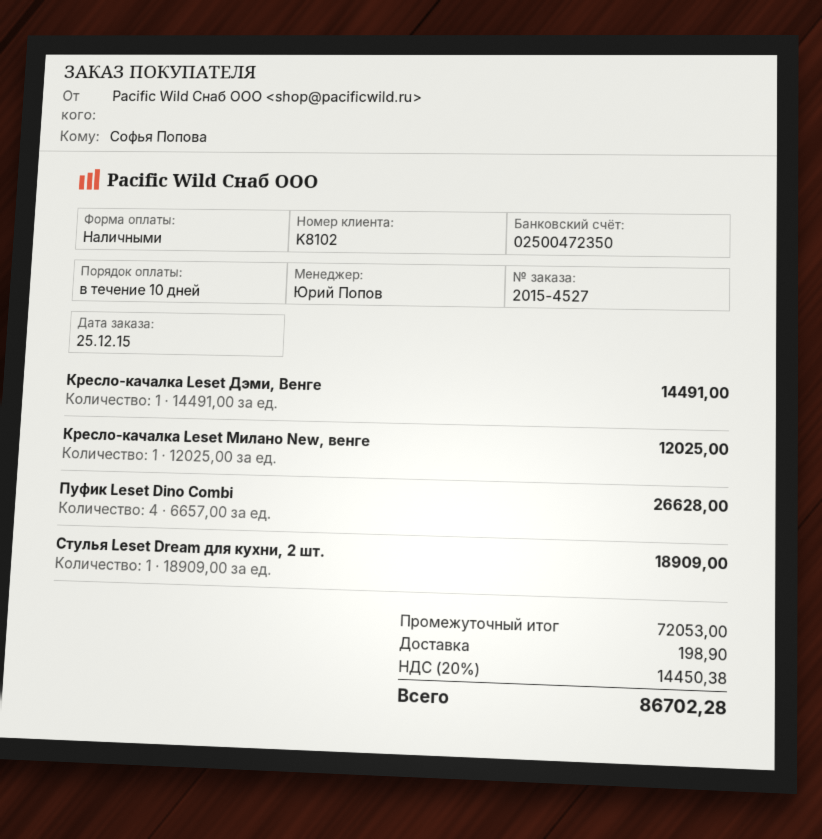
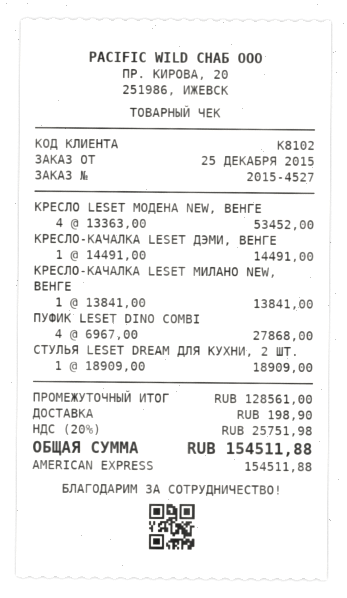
payment method: cash -> American Express
Кресло-качалка Leset Милано New, венге: 1 x 12025.00 = 12025.00 -> 1 x 13841.00 = 13841.00
Пуфик Leset Dino Combi: 4 x 6657.00 = 26628.00 -> 4 x 6967.00 = 27868.00
КРЕСЛО LESET МОДЕНА NEW, ВЕНГЕ: none -> 4 x 13363.00 = 53452.00
subtotal: 72053.00 -> 128561.00
tax: 20% = 14450.38 -> 20% = 25751.98
total: 86702.28 -> 154511.88

